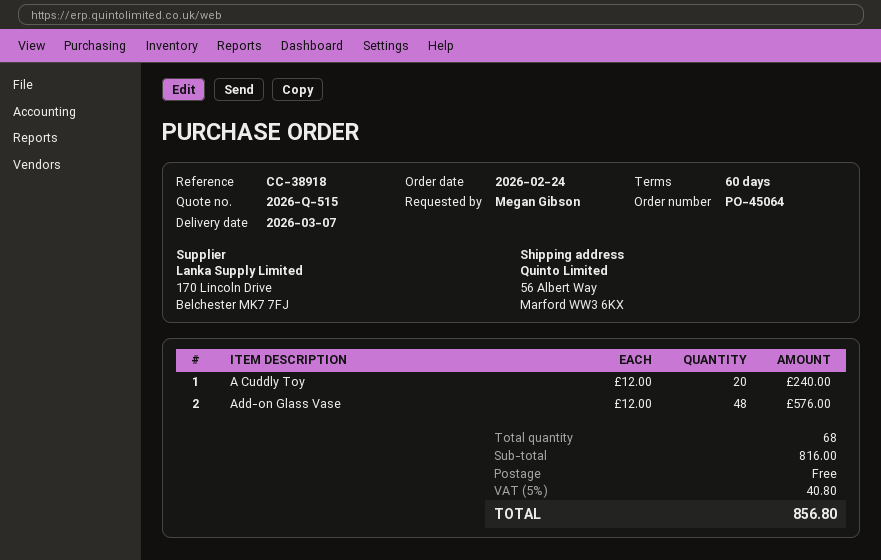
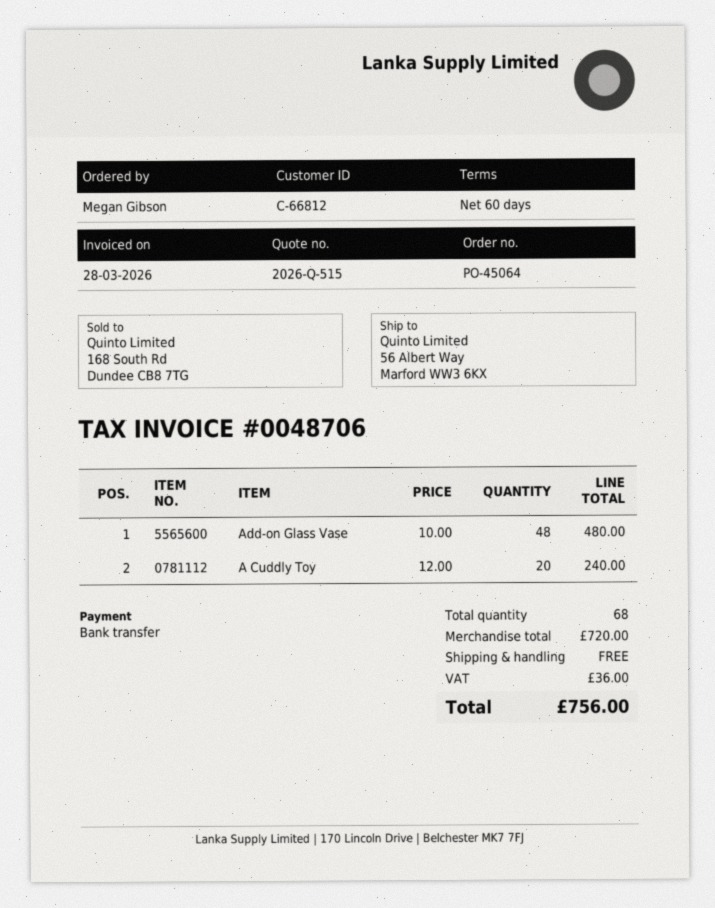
Add-on Glass Vase: 48 x 12.00 = 576.00 -> 48 x 10.00 = 480.00
subtotal: 816.00 -> 720.00
tax: 40.80 -> 36.00
total: 856.80 -> 756.00

